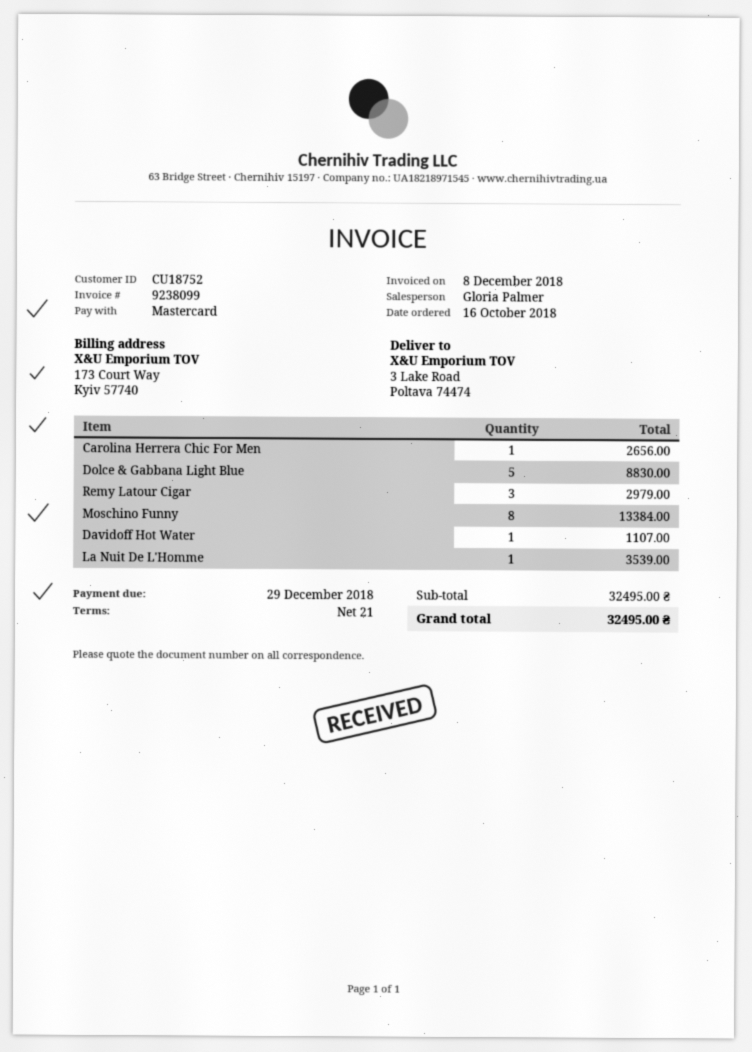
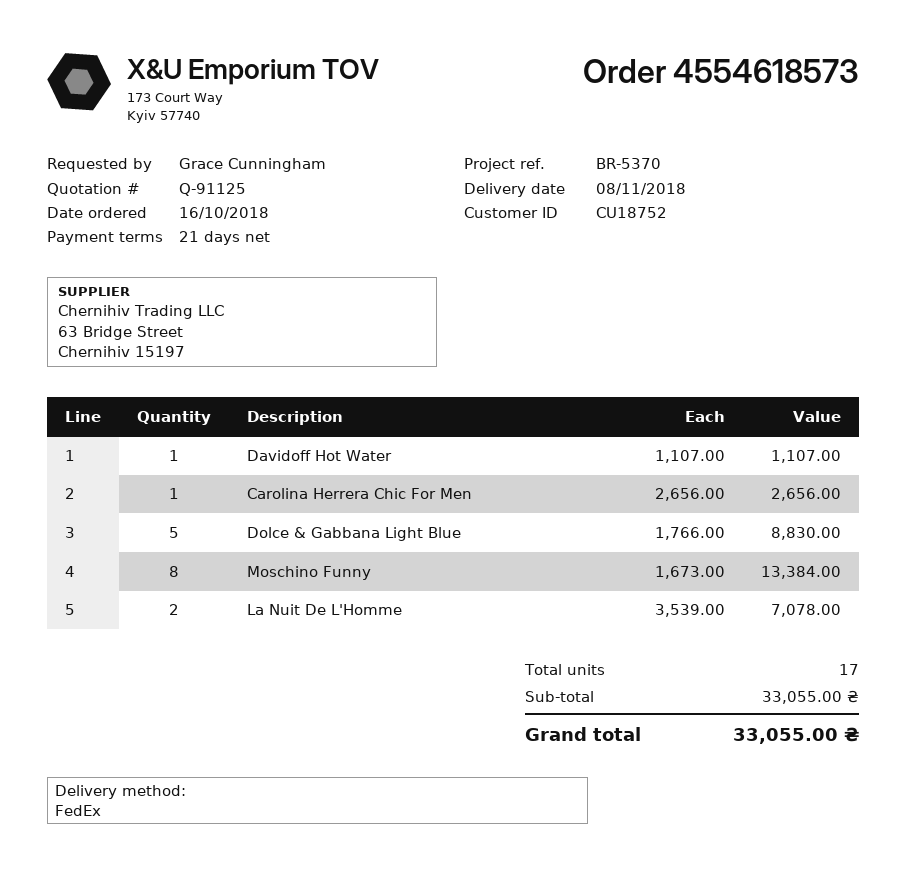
Remy Latour Cigar: 3 for 2979.00 -> none
La Nuit De L'Homme: 1 for 3539.00 -> 2 for 7078.00
subtotal: 32495.00 -> 33055.00
total: 32495.00 -> 33055.00

